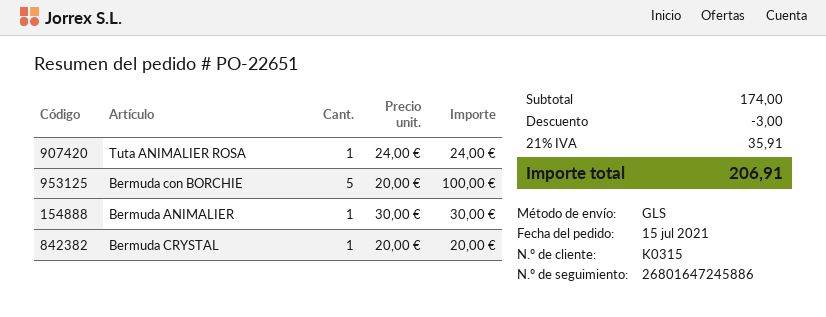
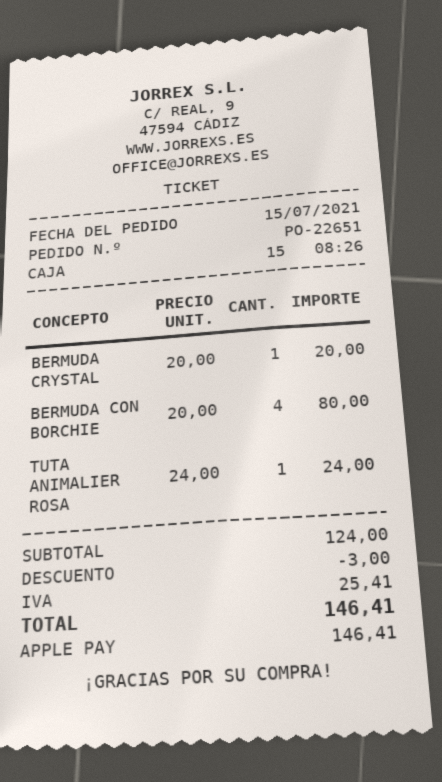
Bermuda con BORCHIE: 5 x 20.00 = 100.00 -> 4 x 20.00 = 80.00
Bermuda ANIMALIER: 1 x 30.00 = 30.00 -> none
subtotal: 174.00 -> 124.00
tax: 35.91 -> 25.41
total: 206.91 -> 146.41

